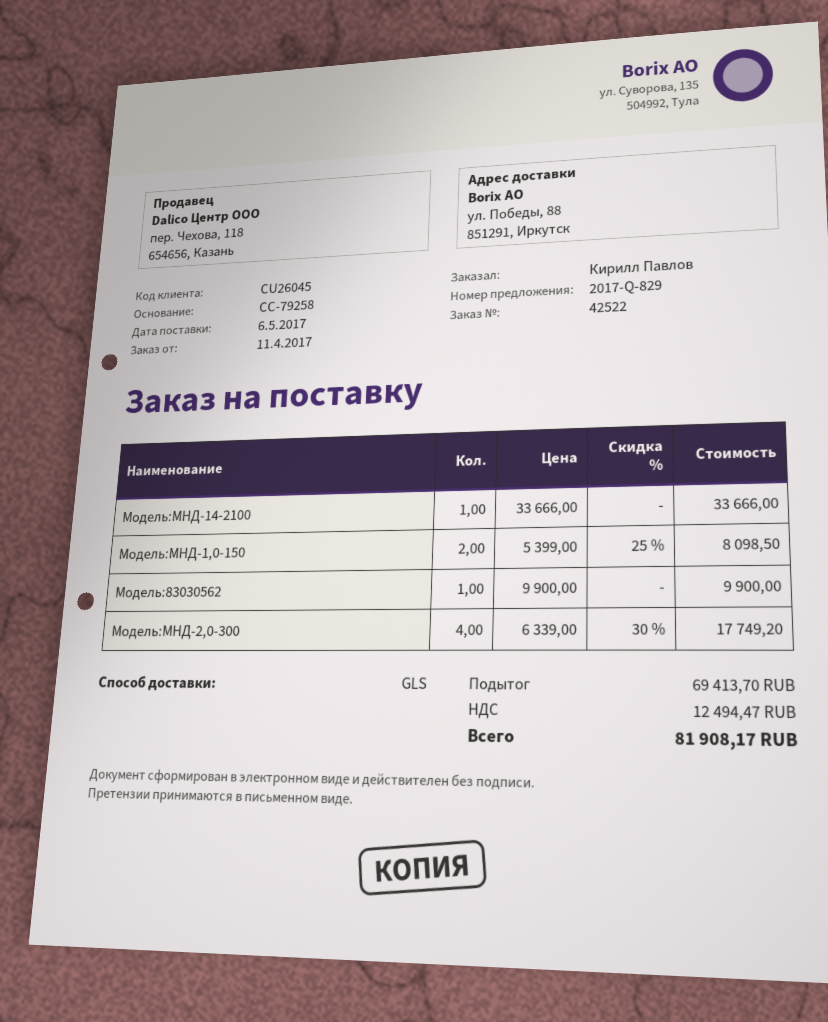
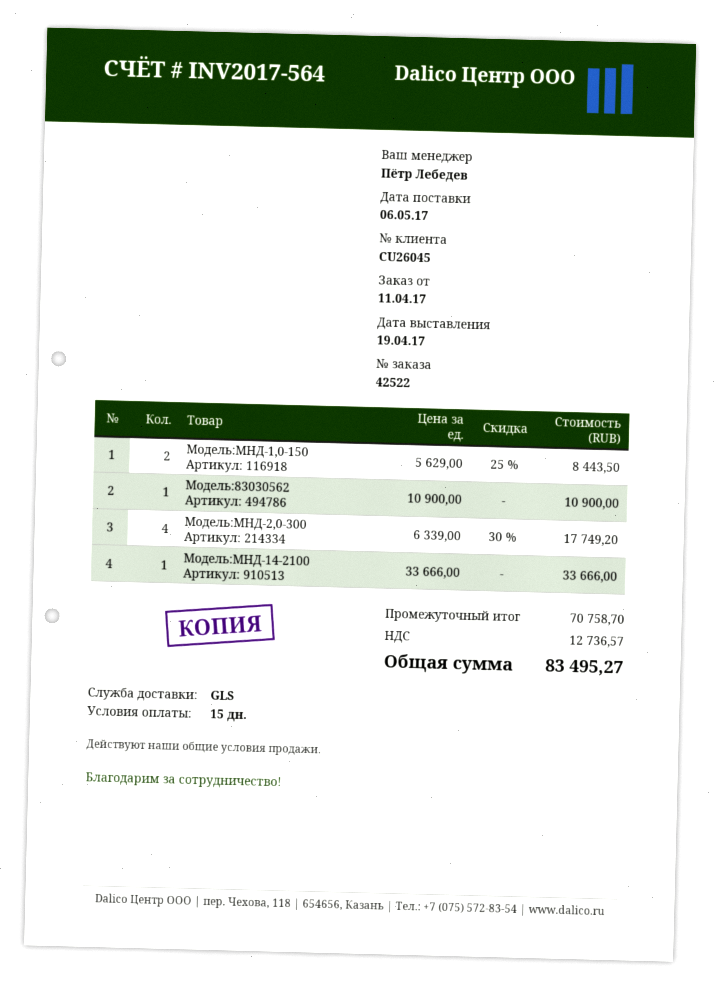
Модель:МНД-1,0-150: 2 x 5399.00 - 25% = 8098.50 -> 2 x 5629.00 - 25% = 8443.50
Модель:83030562: 1 x 9900.00 = 9900.00 -> 1 x 10900.00 = 10900.00
subtotal: 69413.70 -> 70758.70
tax: 12494.47 -> 12736.57
total: 81908.17 -> 83495.27

